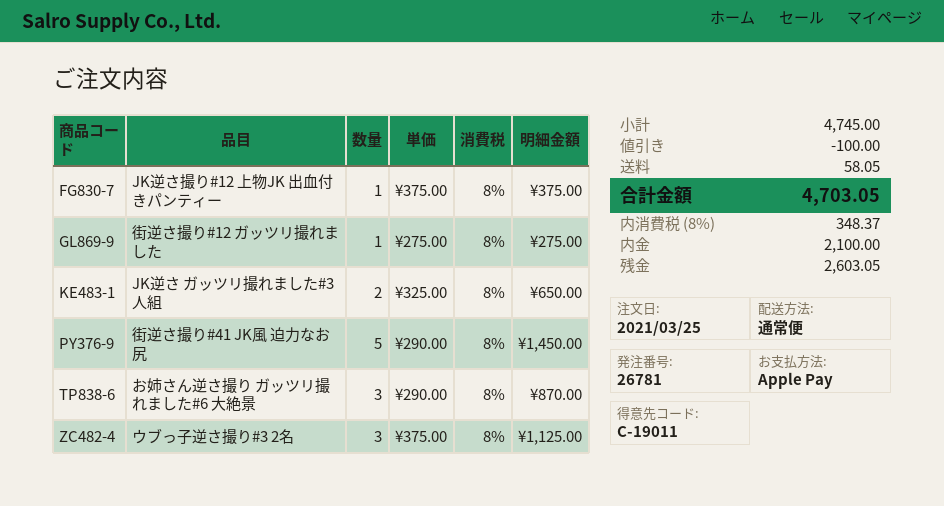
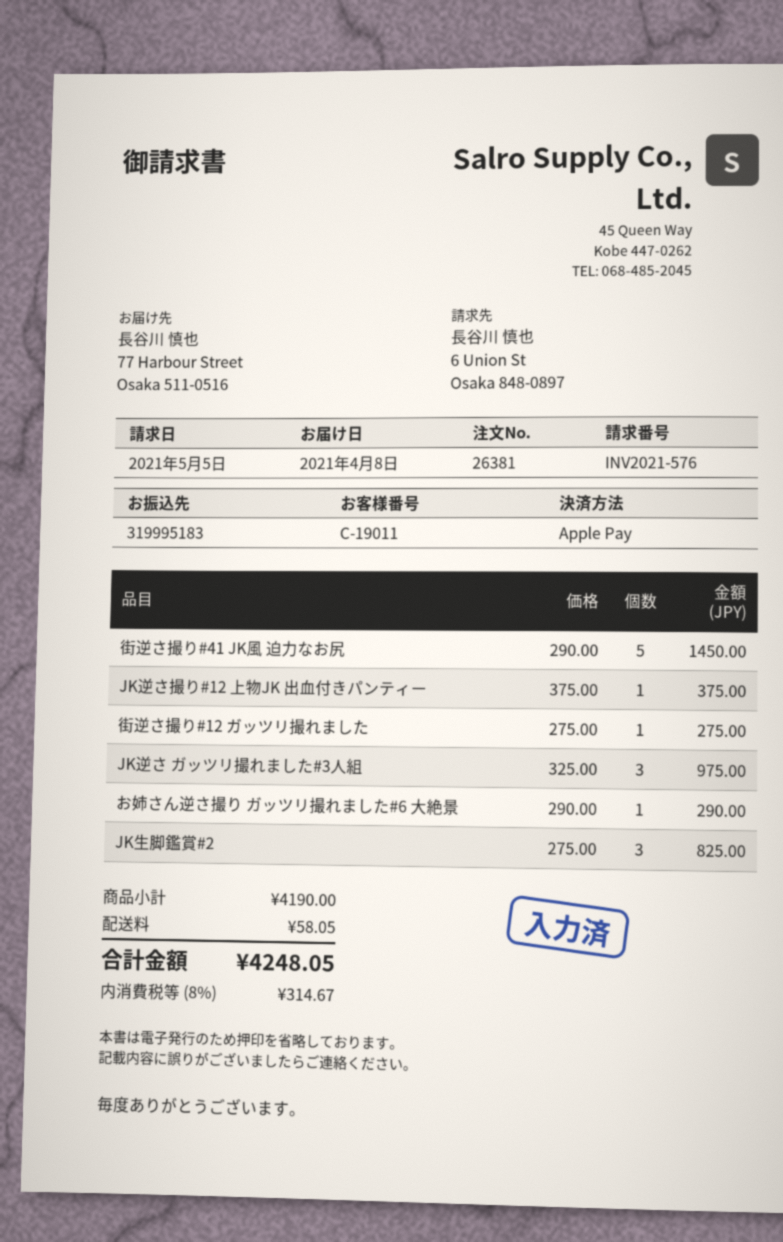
order number: 26781 -> 26381
JK逆さ ガッツリ撮れました#3人組: 2 x 325.00 = 650.00 -> 3 x 325.00 = 975.00
お姉さん逆さ撮り ガッツリ撮れました#6 大絶景: 3 x 290.00 = 870.00 -> 1 x 290.00 = 290.00
ウブっ子逆さ撮り#3 2名: 3 x 375.00 = 1125.00 -> none
JK生脚鑑賞#2: none -> 3 x 275.00 = 825.00
subtotal: 4745.00 -> 4190.00
discount: 100.00 -> none
tax: 8% = 348.37 -> 8% = 314.67
total: 4703.05 -> 4248.05

